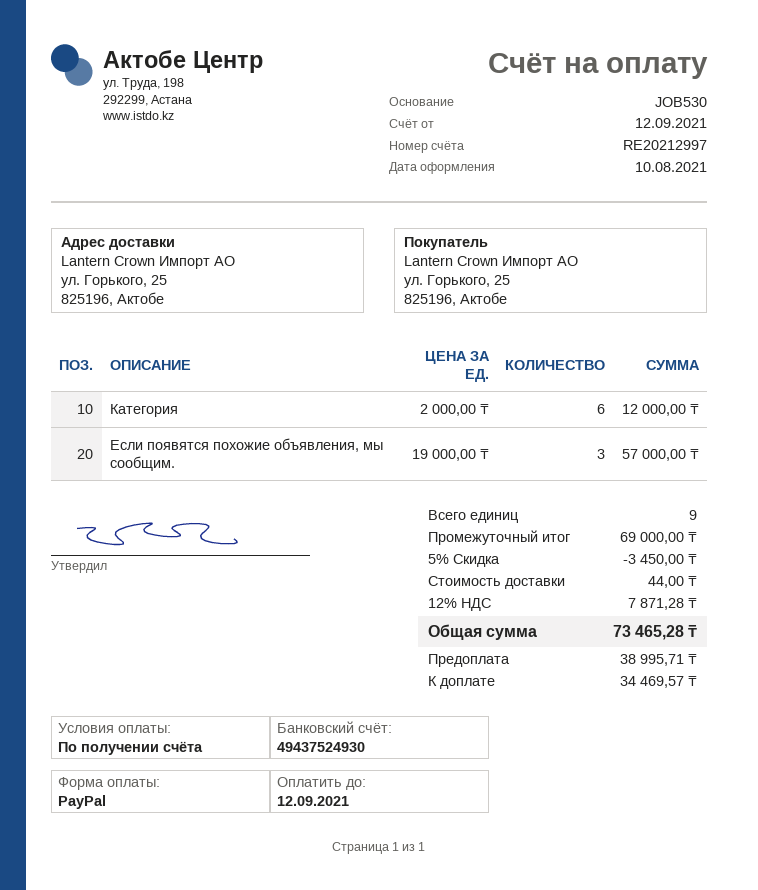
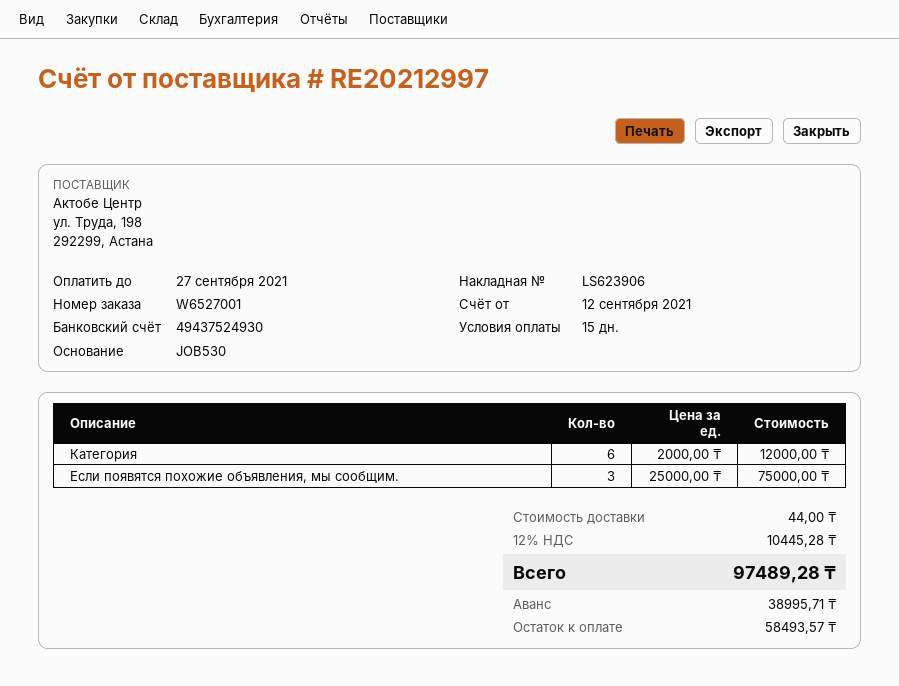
payment terms: on receipt -> 15 days
due date: 2021-09-12 -> 2021-09-27
Если появятся похожие объявления, мы сообщим.: 3 x 19000.00 = 57000.00 -> 3 x 25000.00 = 75000.00
discount: 5% = 3450.00 -> none
tax: 12% = 7871.28 -> 12% = 10445.28
total: 73465.28 -> 97489.28
balance: 34469.57 -> 58493.57

